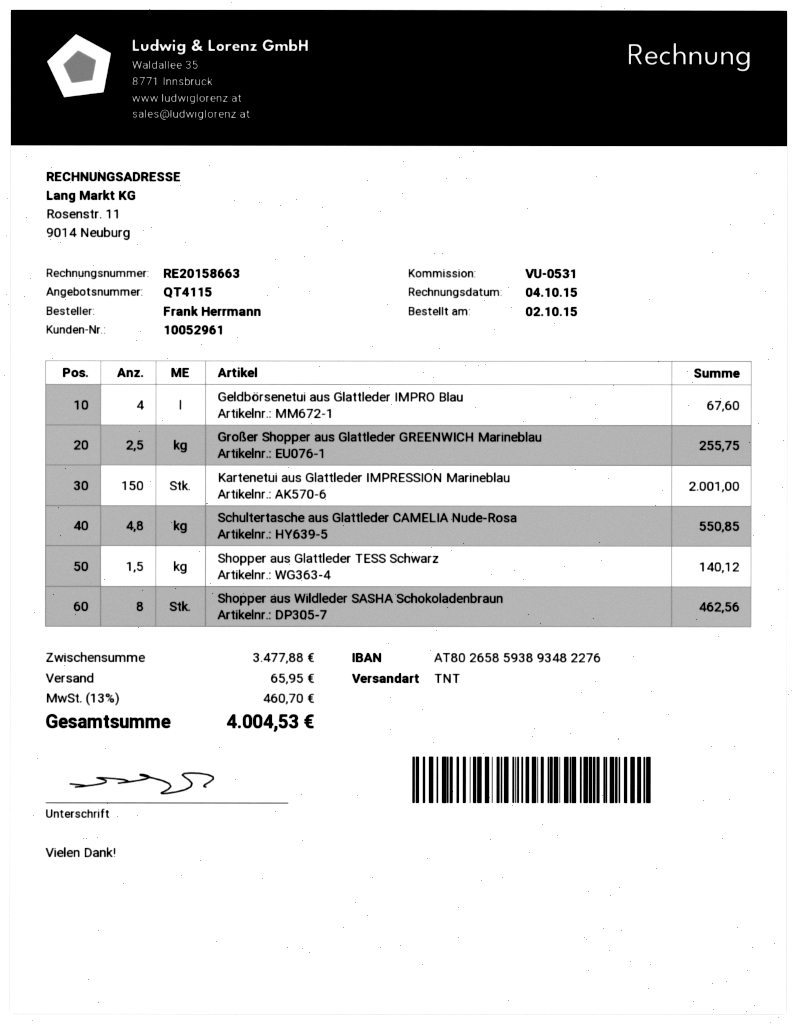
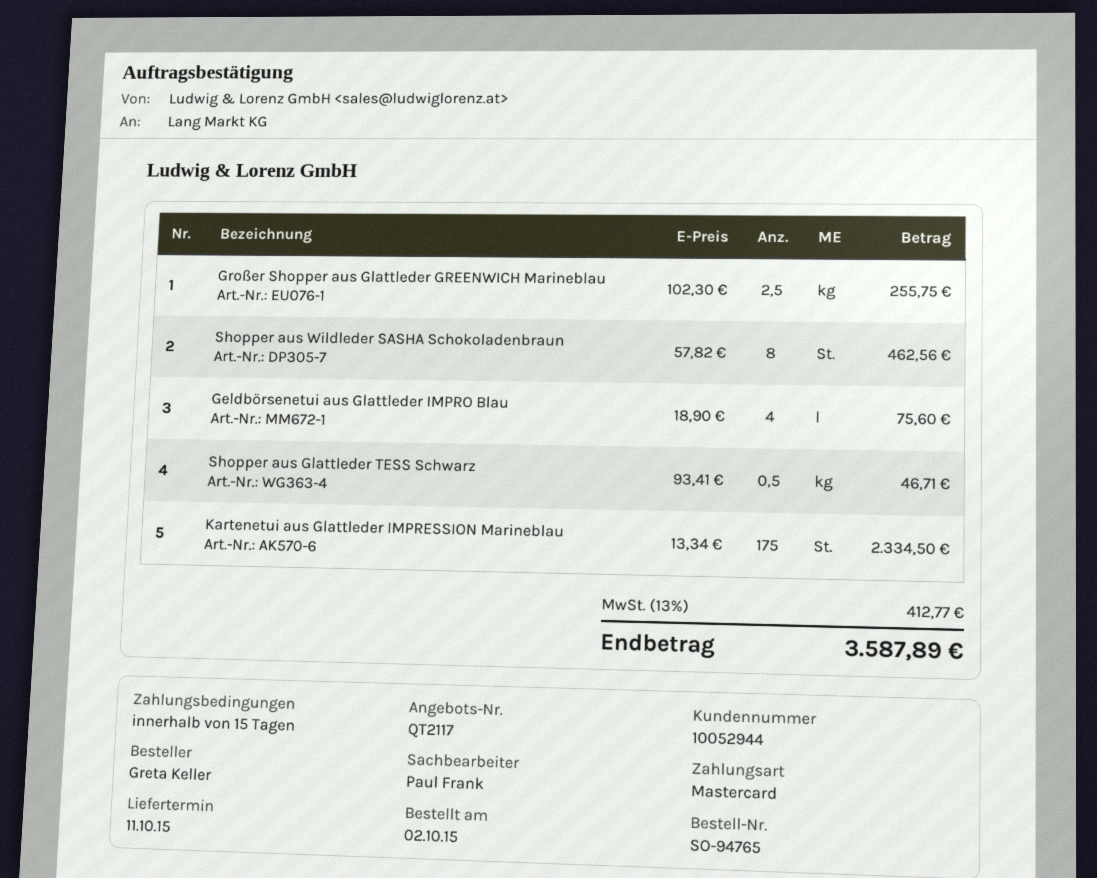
quote number: QT4115 -> QT2117
customer number: 10052961 -> 10052944
ordered by: Frank Herrmann -> Greta Keller
Geldbörsenetui aus Glattleder IMPRO Blau: 4 for 67.60 -> 4 for 75.60
Kartenetui aus Glattleder IMPRESSION Marineblau: 150 for 2001.00 -> 175 for 2334.50
Schultertasche aus Glattleder CAMELIA Nude-Rosa: 4.8 for 550.85 -> none
Shopper aus Glattleder TESS Schwarz: 1.5 for 140.12 -> 0.5 for 46.71
shipping: 65.95 -> none
tax: 13% = 460.70 -> 13% = 412.77
total: 4004.53 -> 3587.89

